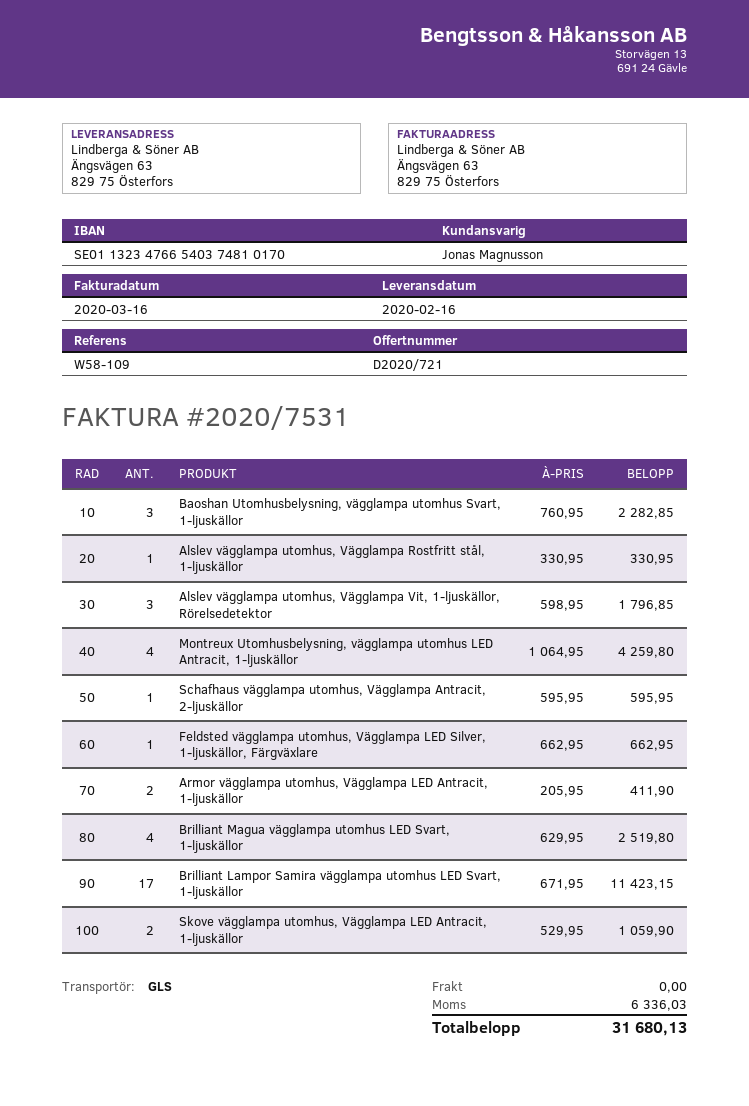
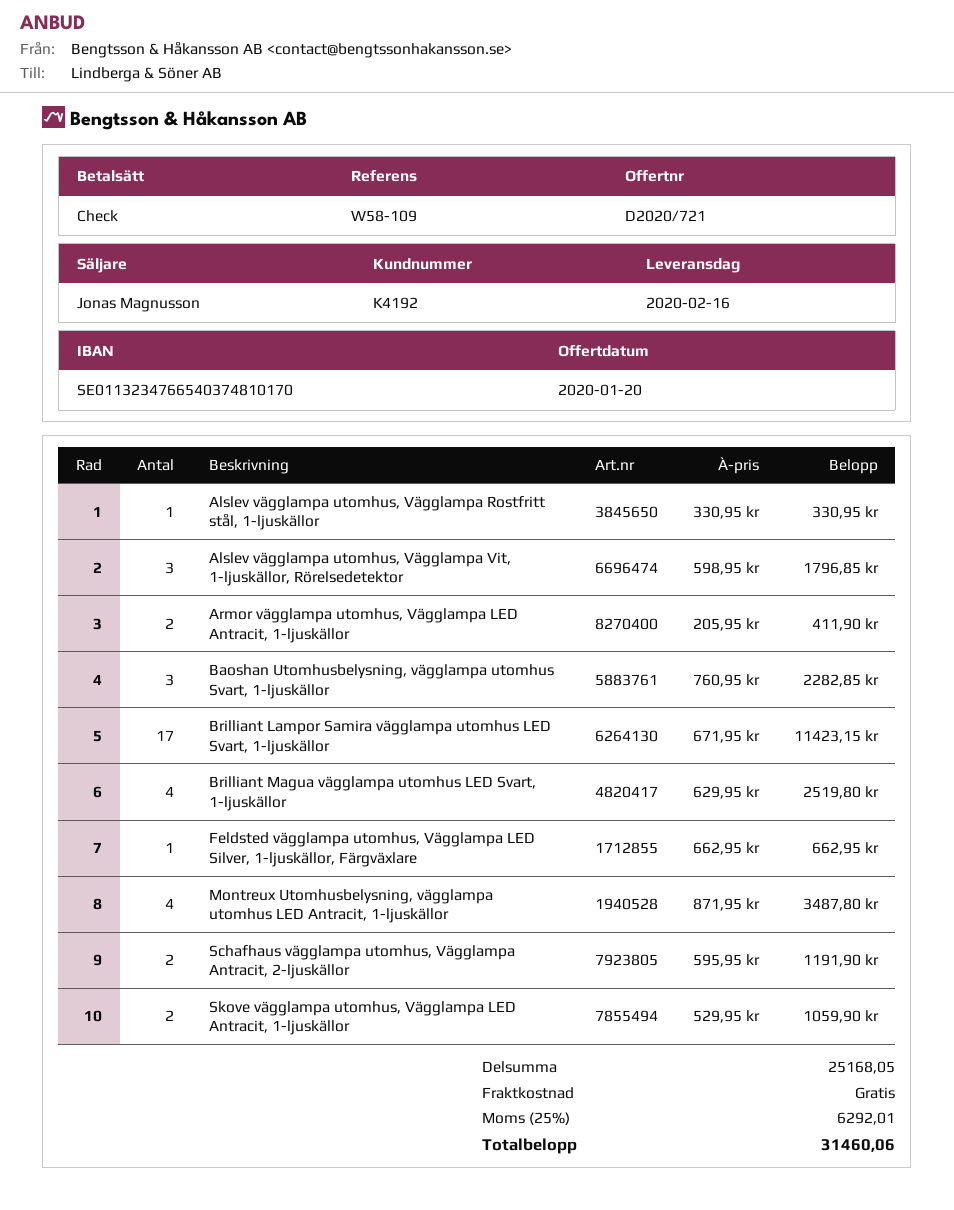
Montreux Utomhusbelysning, vägglampa utomhus LED Antracit, 1-ljuskällor: 4 x 1064.95 = 4259.80 -> 4 x 871.95 = 3487.80
Schafhaus vägglampa utomhus, Vägglampa Antracit, 2-ljuskällor: 1 x 595.95 = 595.95 -> 2 x 595.95 = 1191.90
tax: 6336.03 -> 6292.01
total: 31680.13 -> 31460.06

